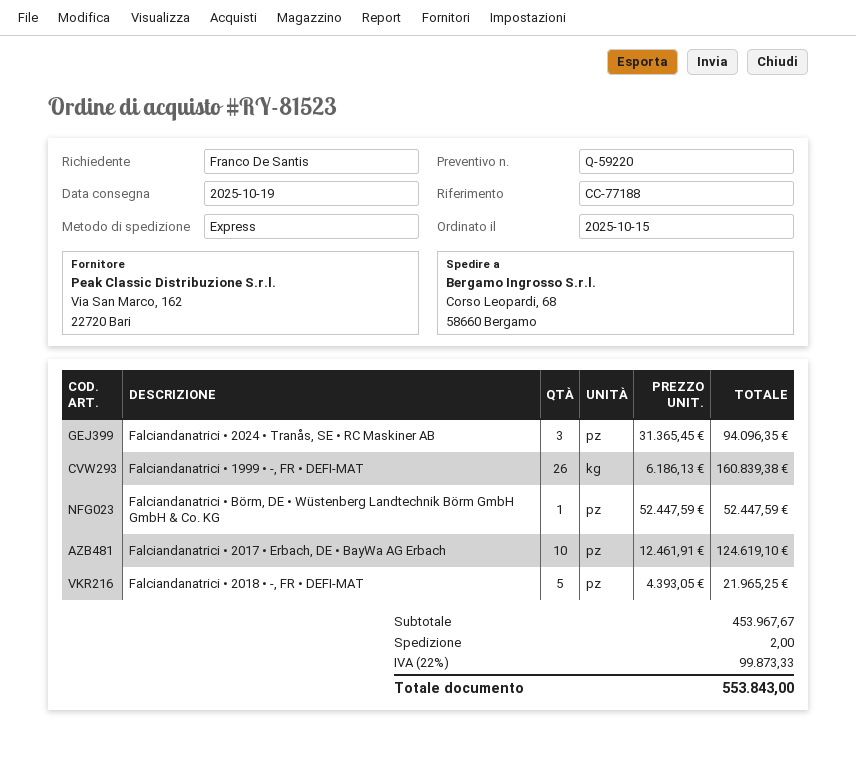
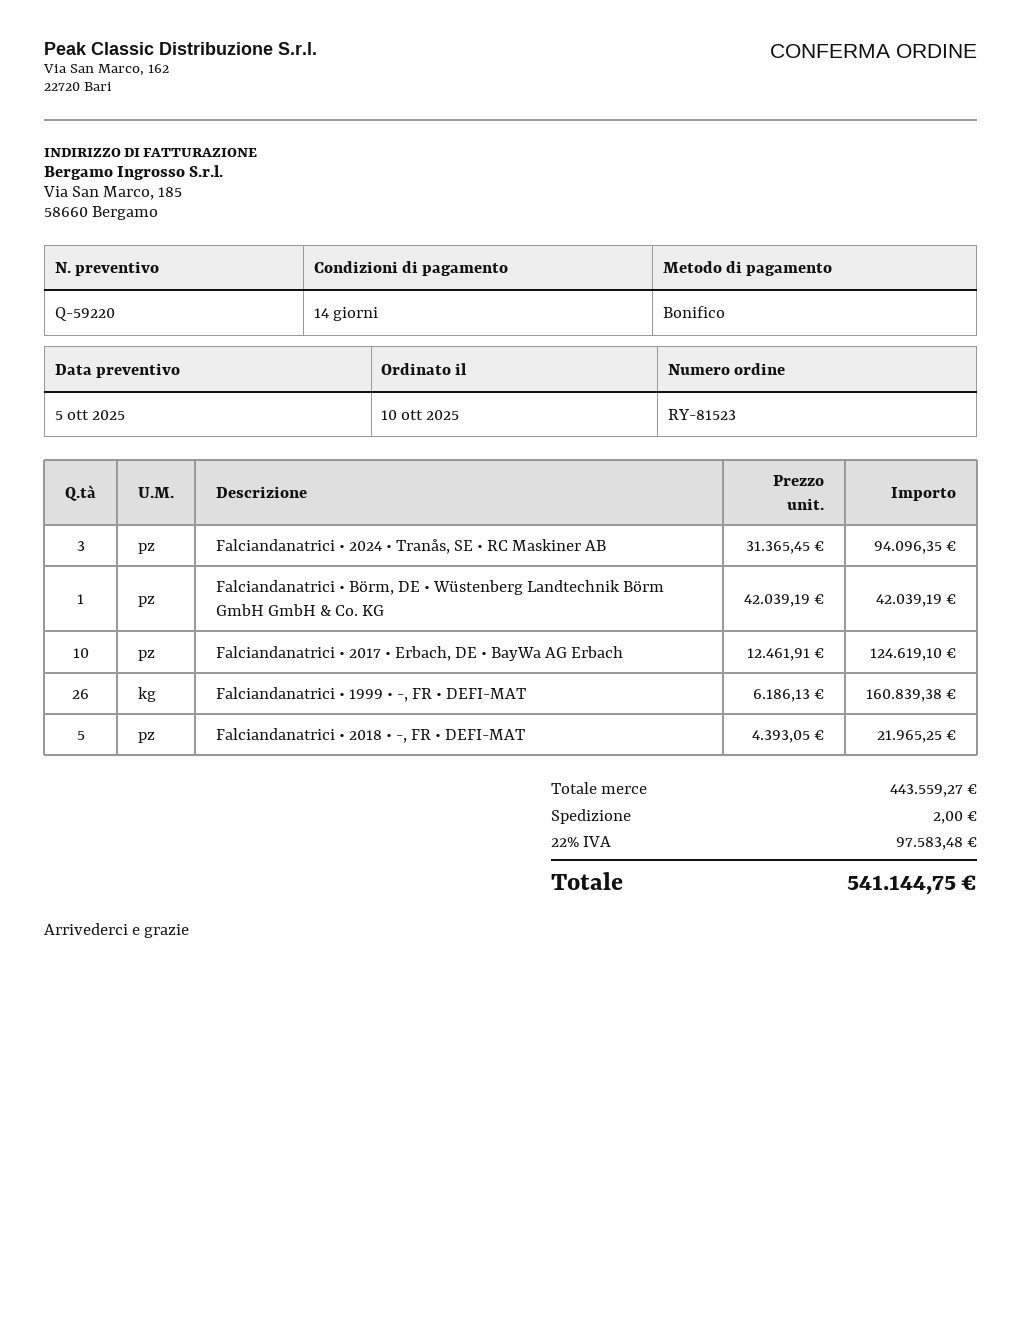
order date: 2025-10-15 -> 2025-10-10
Falciandanatrici • Börm, DE • Wüstenberg Landtechnik Börm GmbH GmbH & Co. KG: 1 x 52447.59 = 52447.59 -> 1 x 42039.19 = 42039.19
subtotal: 453967.67 -> 443559.27
tax: 22% = 99873.33 -> 22% = 97583.48
total: 553843.00 -> 541144.75

